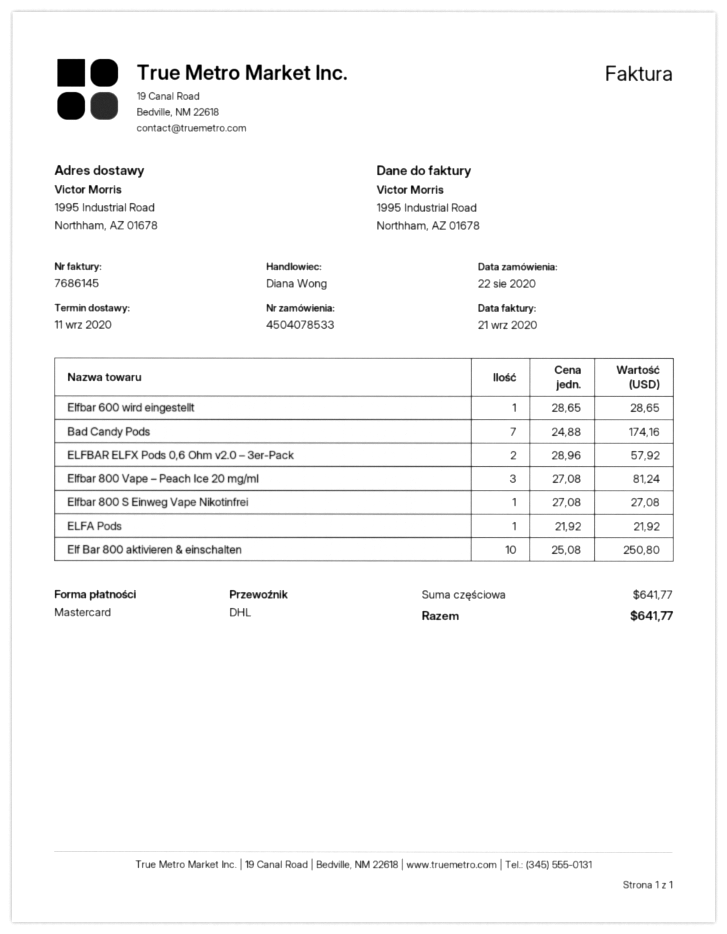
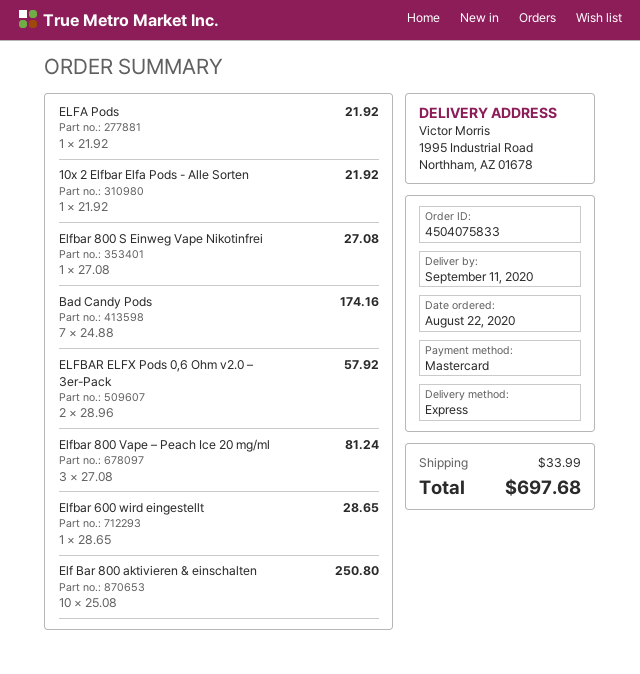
order number: 4504078533 -> 4504075833
shipping method: DHL -> express
10x 2 Elfbar Elfa Pods - Alle Sorten: none -> 1 x 21.92 = 21.92
shipping: none -> 33.99
total: 641.77 -> 697.68

